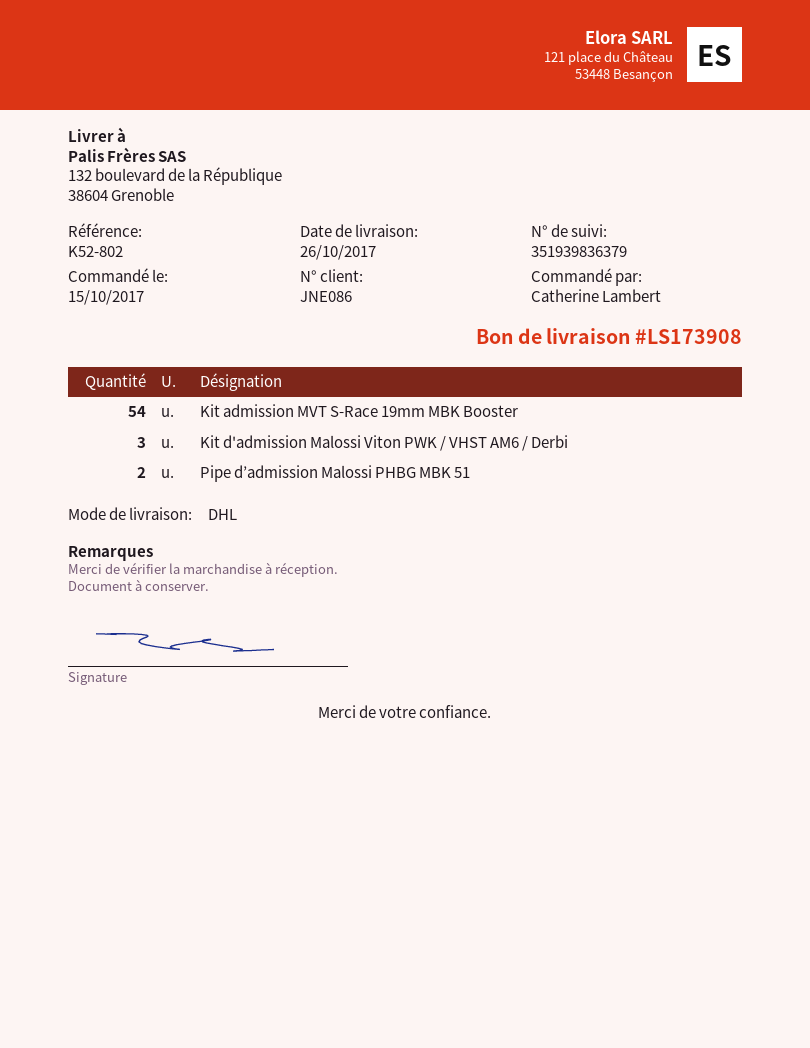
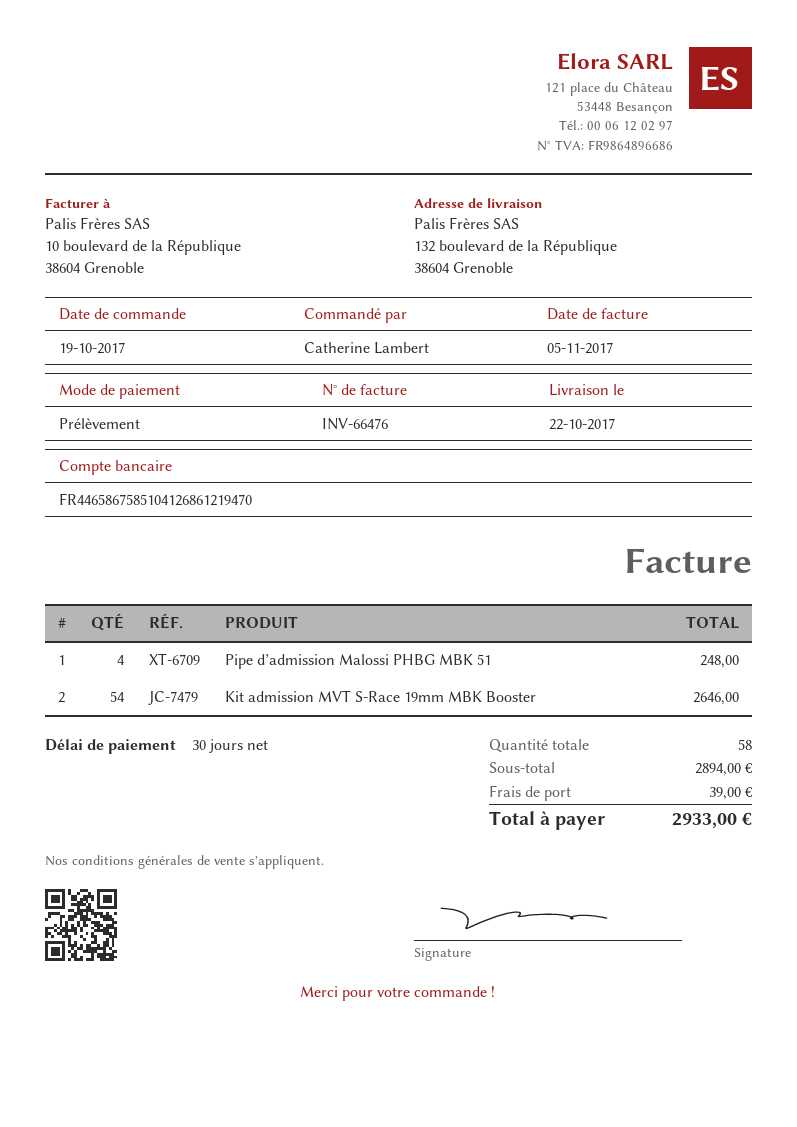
order date: 2017-10-15 -> 2017-10-19
delivery date: 2017-10-26 -> 2017-10-22
Kit d'admission Malossi Viton PWK / VHST AM6 / Derbi: 3 -> none
Pipe d’admission Malossi PHBG MBK 51: 2 -> 4

